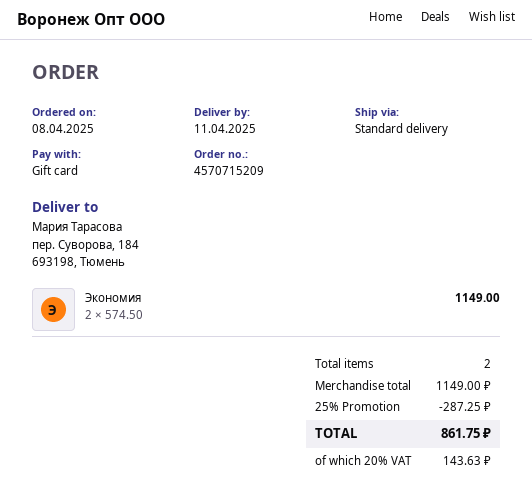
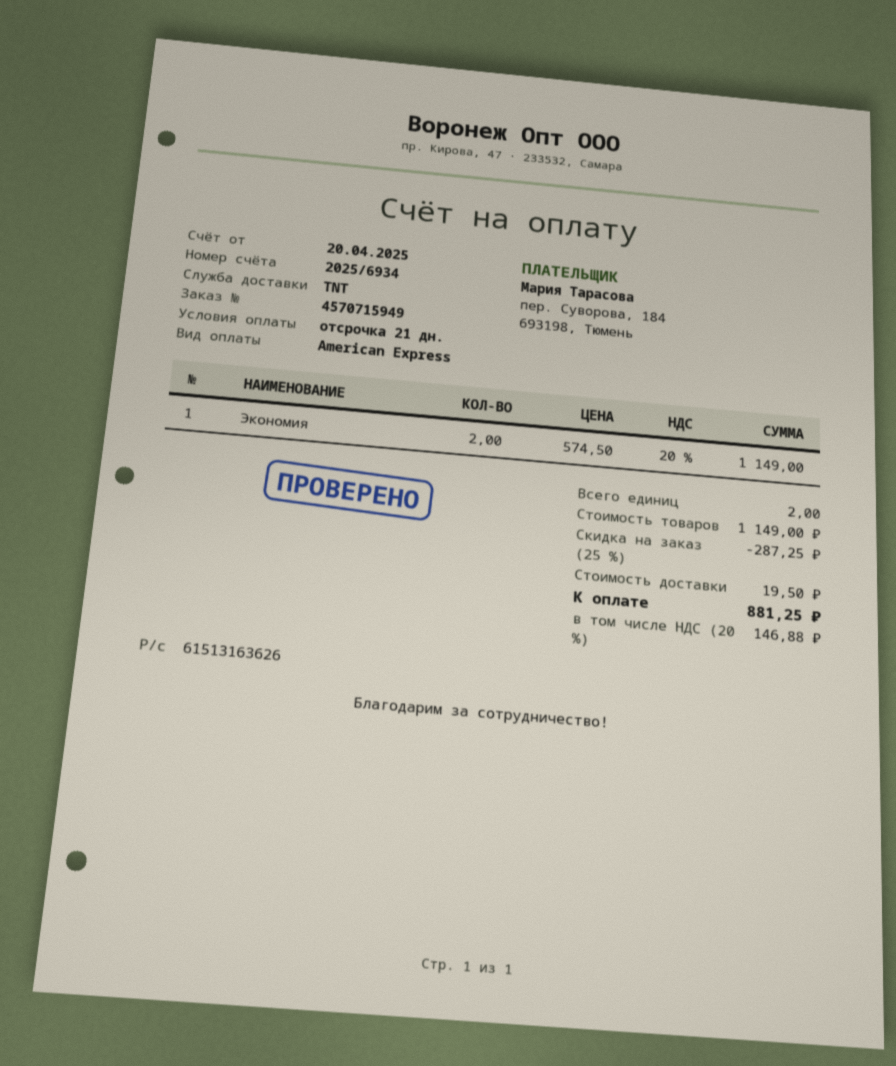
order number: 4570715209 -> 4570715949
payment method: gift card -> American Express
shipping method: standard -> TNT
shipping: none -> 19.50
tax: 20% = 143.63 -> 20% = 146.88
total: 861.75 -> 881.25

